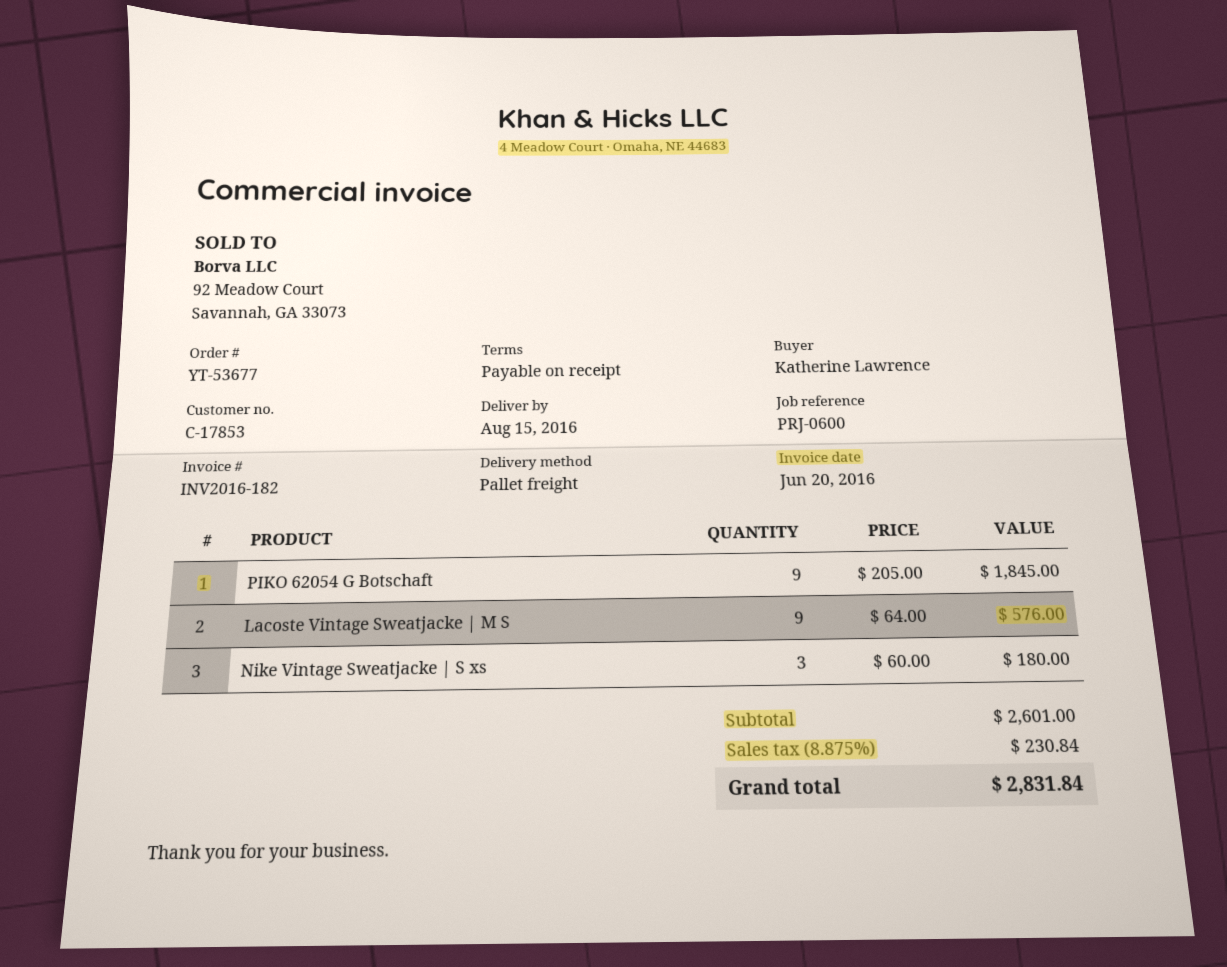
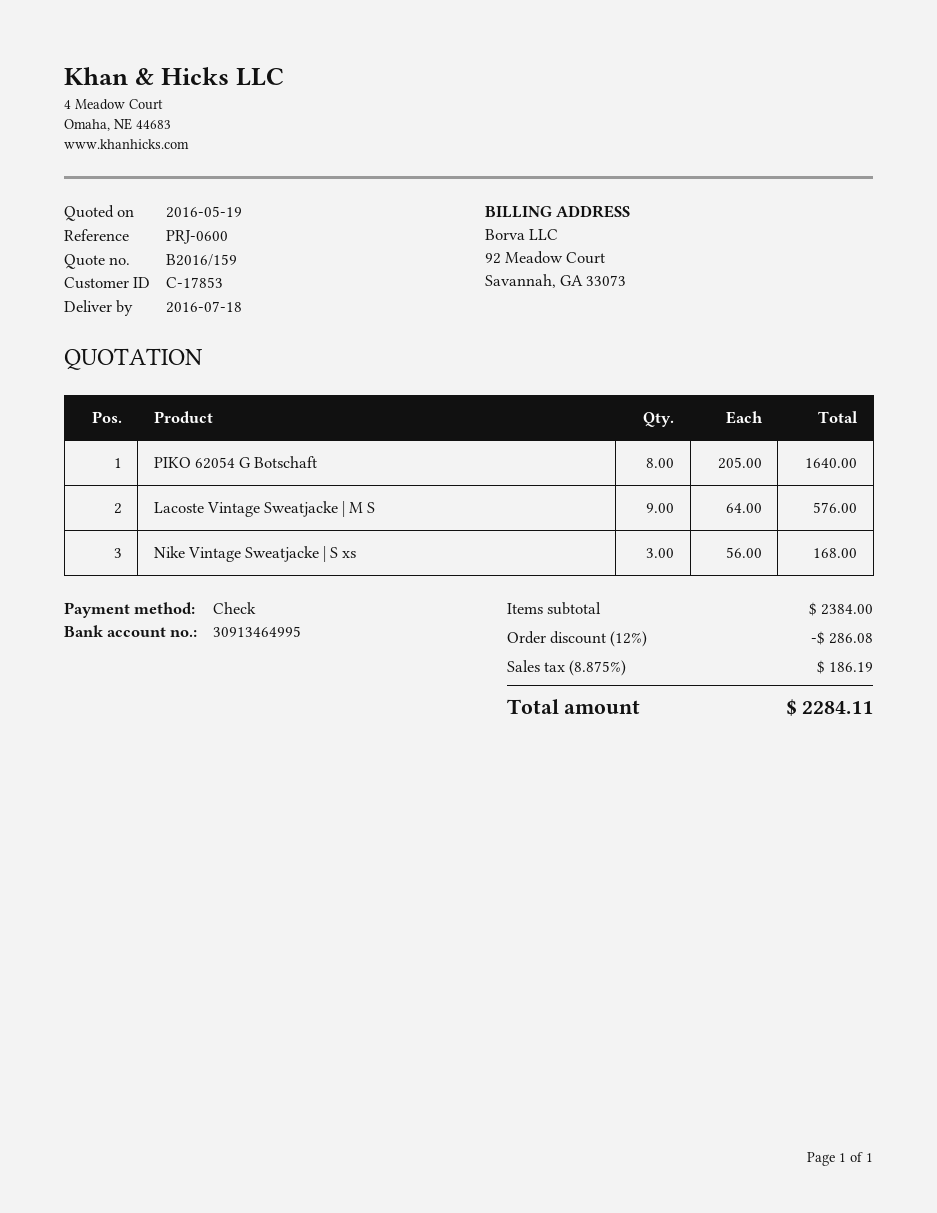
delivery date: 2016-08-15 -> 2016-07-18
PIKO 62054 G Botschaft: 9 x 205.00 = 1845.00 -> 8 x 205.00 = 1640.00
Nike Vintage Sweatjacke | S xs: 3 x 60.00 = 180.00 -> 3 x 56.00 = 168.00
subtotal: 2601.00 -> 2384.00
discount: none -> 12% = 286.08
tax: 8.875% = 230.84 -> 8.875% = 186.19
total: 2831.84 -> 2284.11

